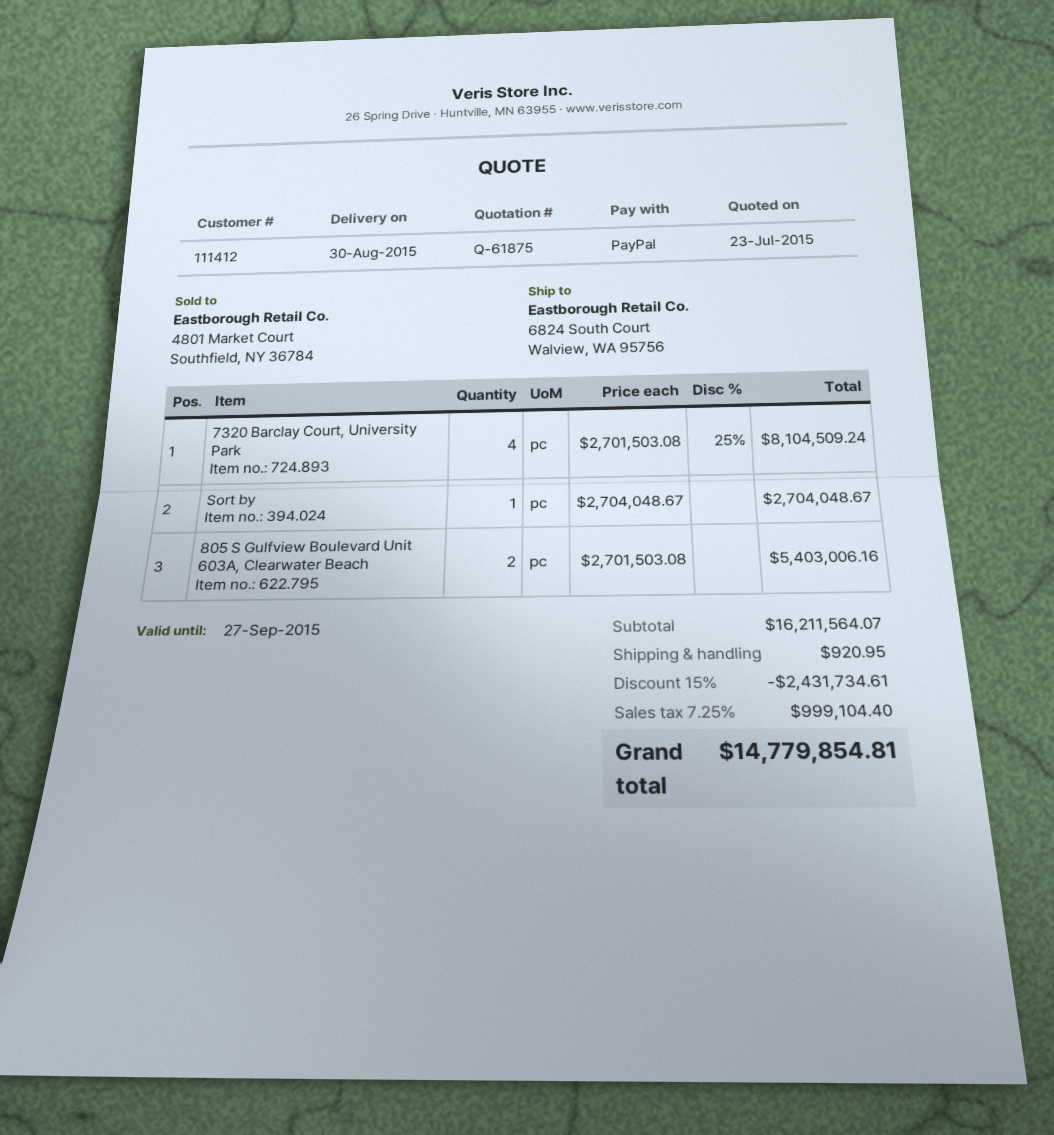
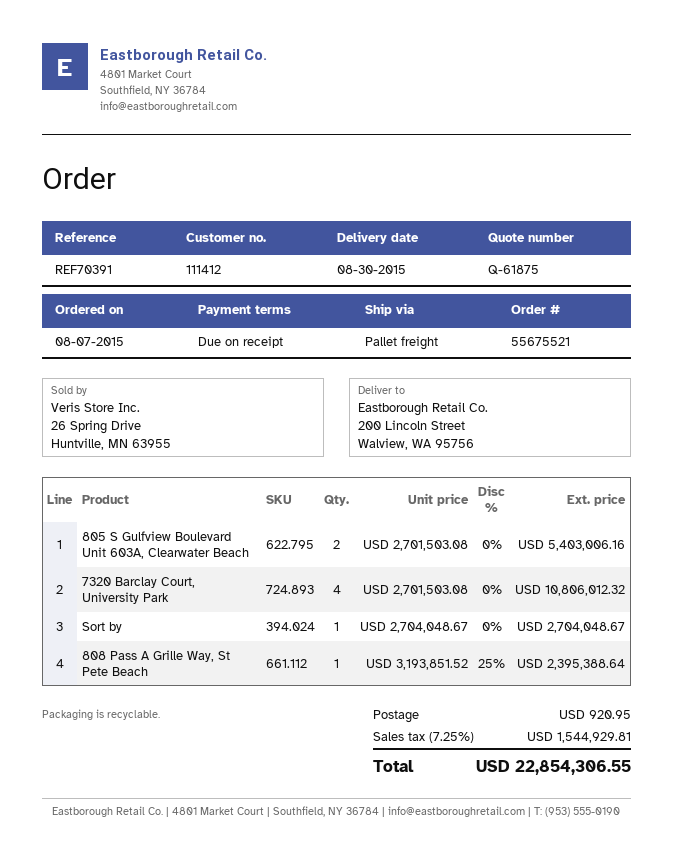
ship to: 6824 South Court, Walview, WA 95756 -> 200 Lincoln Street, Walview, WA 95756
7320 Barclay Court, University Park: 4 x 2701503.08 - 25% = 8104509.24 -> 4 x 2701503.08 = 10806012.32
808 Pass A Grille Way, St Pete Beach: none -> 1 x 3193851.52 - 25% = 2395388.64
discount: 15% = 2431734.61 -> none
tax: 7.25% = 999104.40 -> 7.25% = 1544929.81
total: 14779854.81 -> 22854306.55

